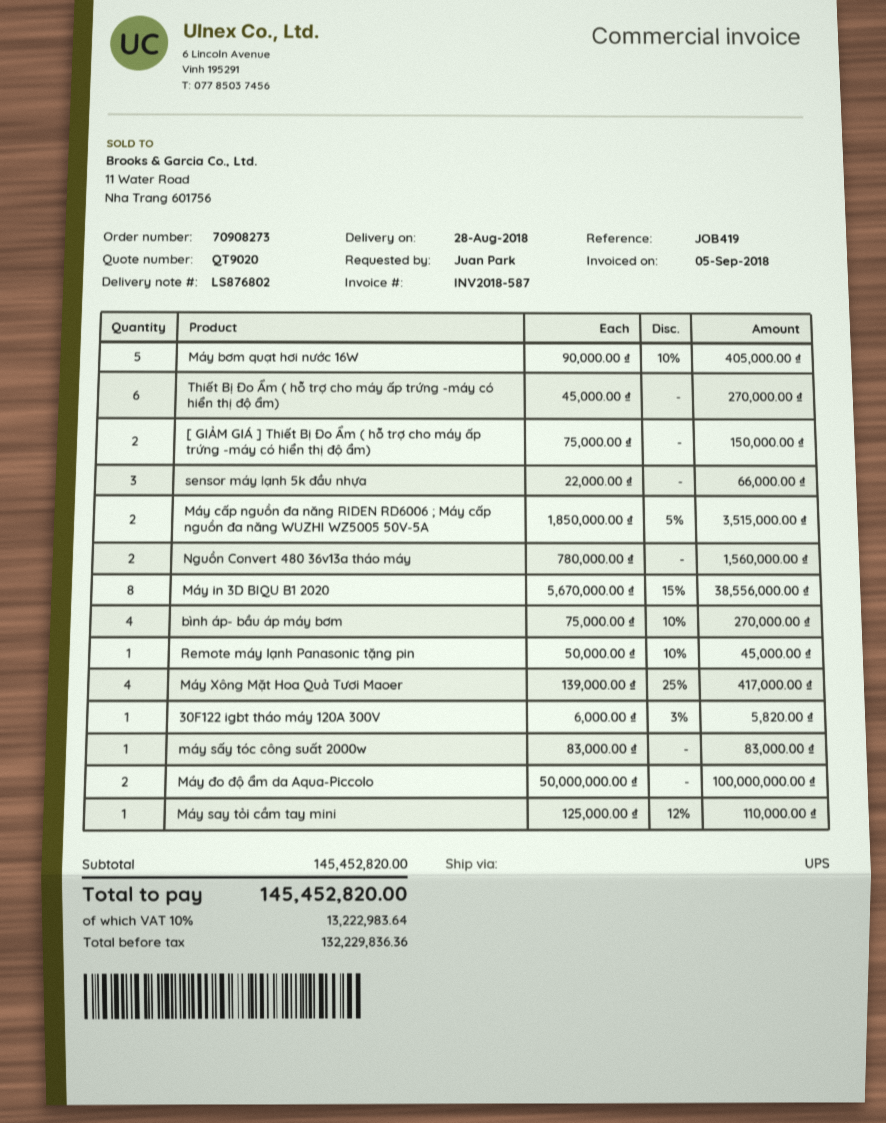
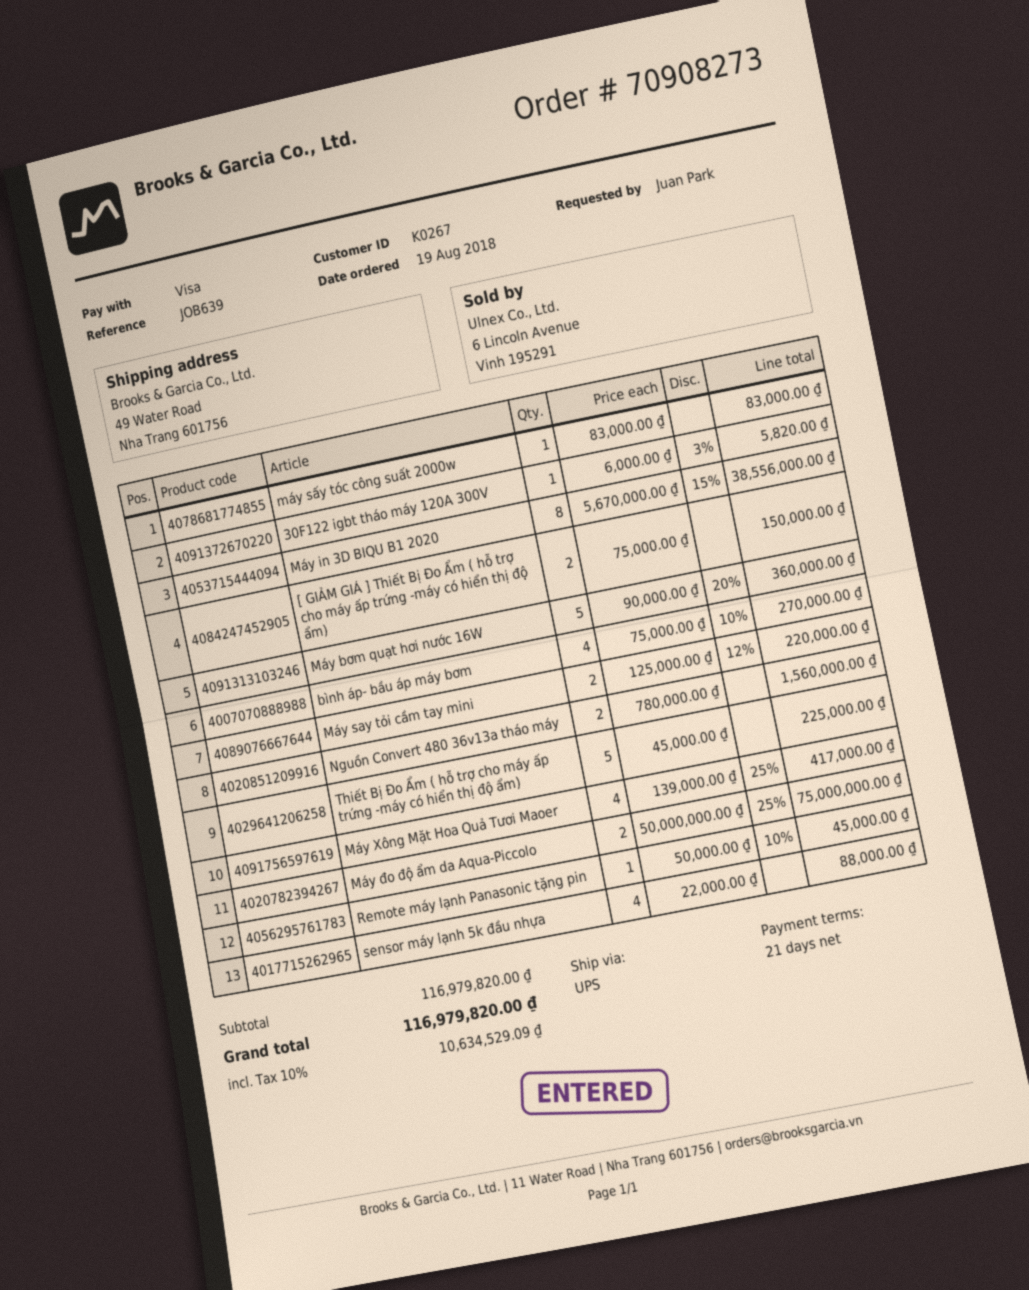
reference: JOB419 -> JOB639
Máy bơm quạt hơi nước 16W: 5 x 90000.00 - 10% = 405000.00 -> 5 x 90000.00 - 20% = 360000.00
Thiết Bị Đo Ẩm ( hỗ trợ cho máy ấp trứng -máy có hiển thị độ ẩm): 6 x 45000.00 = 270000.00 -> 5 x 45000.00 = 225000.00
sensor máy lạnh 5k đầu nhựa: 3 x 22000.00 = 66000.00 -> 4 x 22000.00 = 88000.00
Máy cấp nguồn đa năng RIDEN RD6006 ; Máy cấp nguồn đa năng WUZHI WZ5005 50V-5A: 2 x 1850000.00 - 5% = 3515000.00 -> none
Máy đo độ ẩm da Aqua-Piccolo: 2 x 50000000.00 = 100000000.00 -> 2 x 50000000.00 - 25% = 75000000.00
Máy say tỏi cầm tay mini: 1 x 125000.00 - 12% = 110000.00 -> 2 x 125000.00 - 12% = 220000.00
subtotal: 145452820.00 -> 116979820.00
tax: 10% = 13222983.64 -> 10% = 10634529.09
total: 145452820.00 -> 116979820.00

